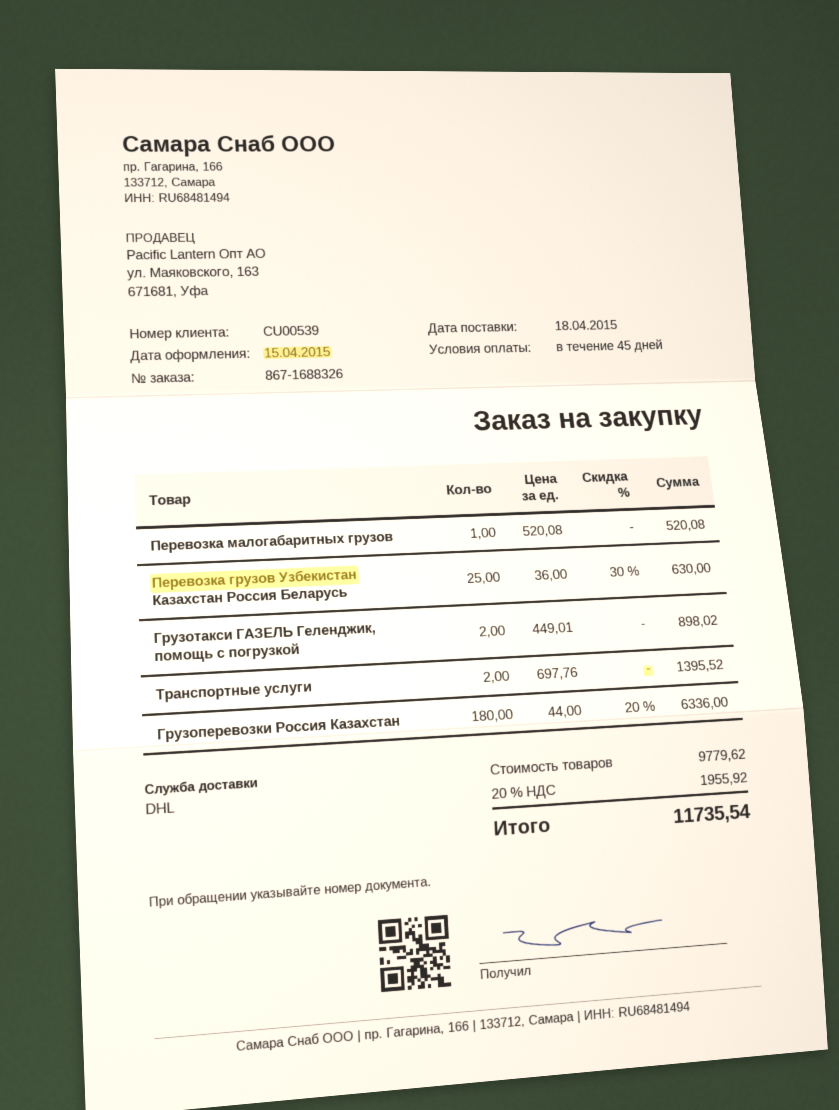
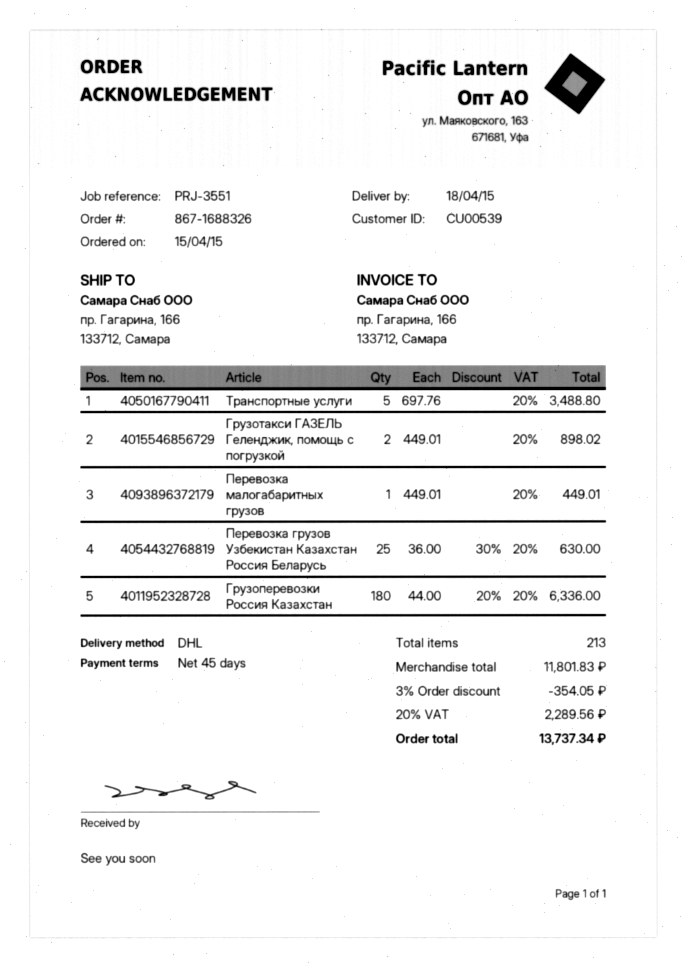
Перевозка малогабаритных грузов: 1 x 520.08 = 520.08 -> 1 x 449.01 = 449.01
Транспортные услуги: 2 x 697.76 = 1395.52 -> 5 x 697.76 = 3488.80
subtotal: 9779.62 -> 11801.83
discount: none -> 3% = 354.05
tax: 20% = 1955.92 -> 20% = 2289.56
total: 11735.54 -> 13737.34

